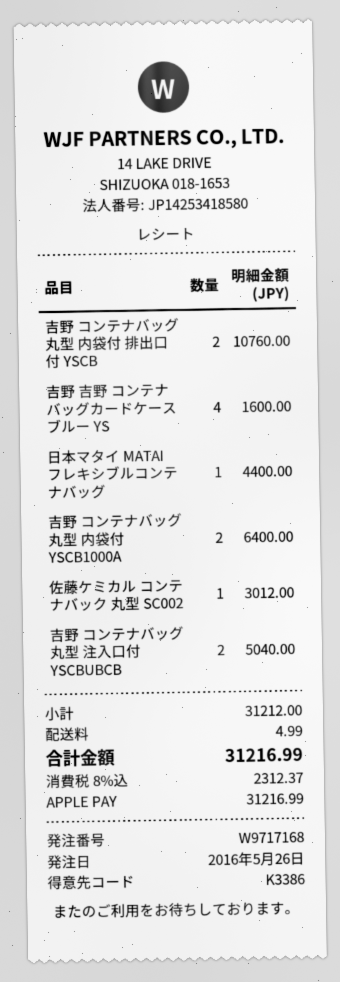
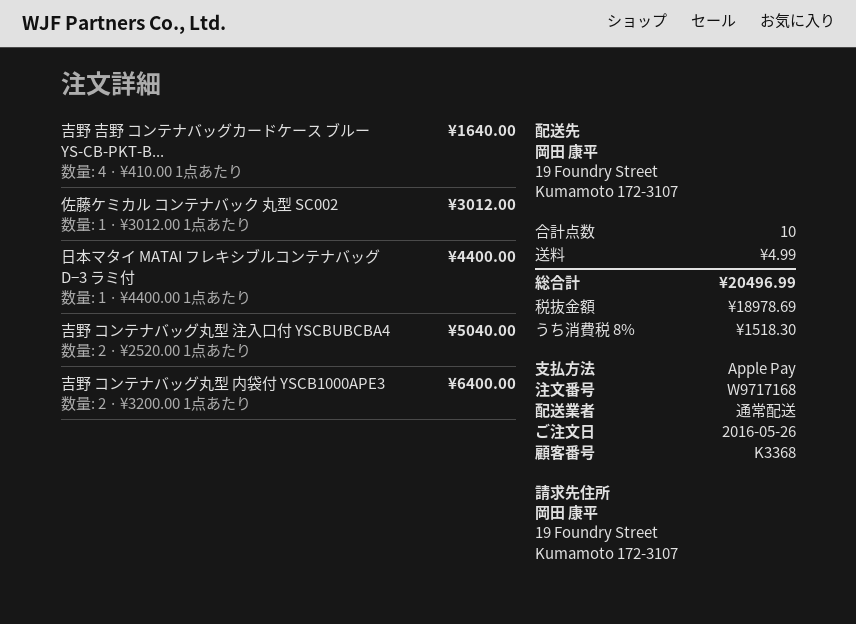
customer number: K3386 -> K3368
吉野 コンテナバッグ丸型 内袋付 排出口付 YSCB: 2 for 10760.00 -> none
吉野 吉野 コンテナバッグカードケース ブルー YS: 4 for 1600.00 -> 4 for 1640.00
tax: 8% = 2312.37 -> 8% = 1518.30
total: 31216.99 -> 20496.99

